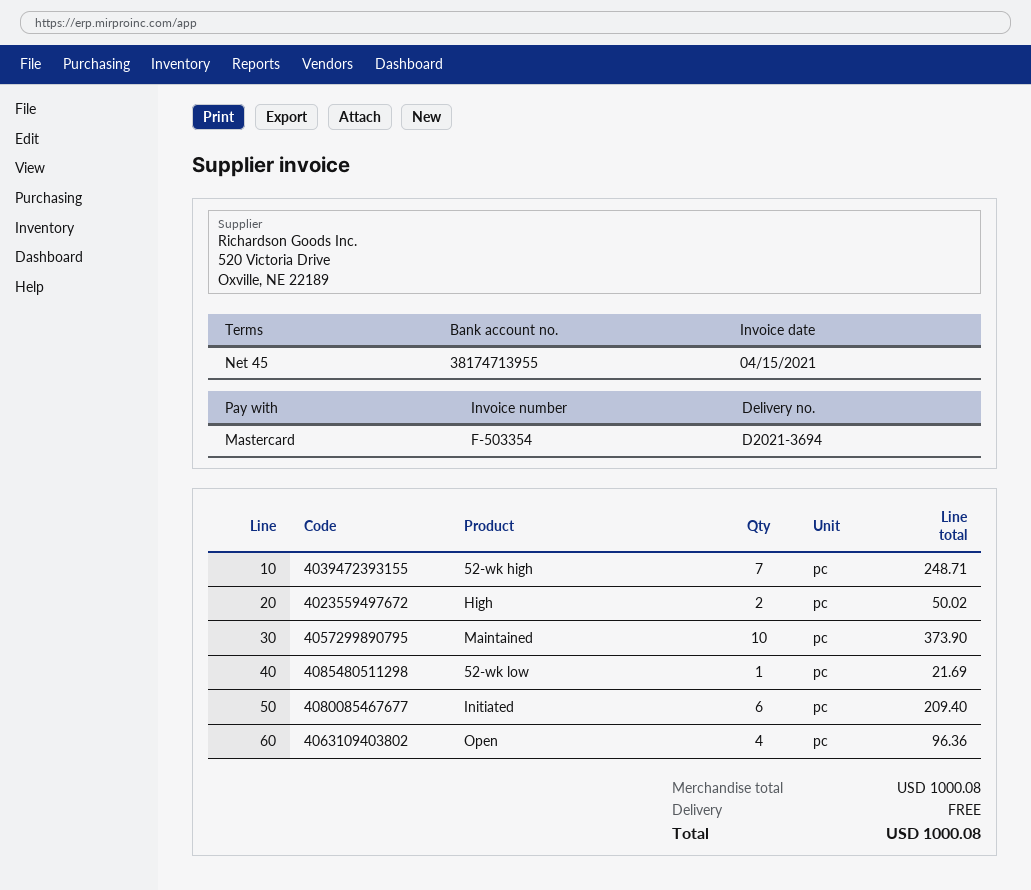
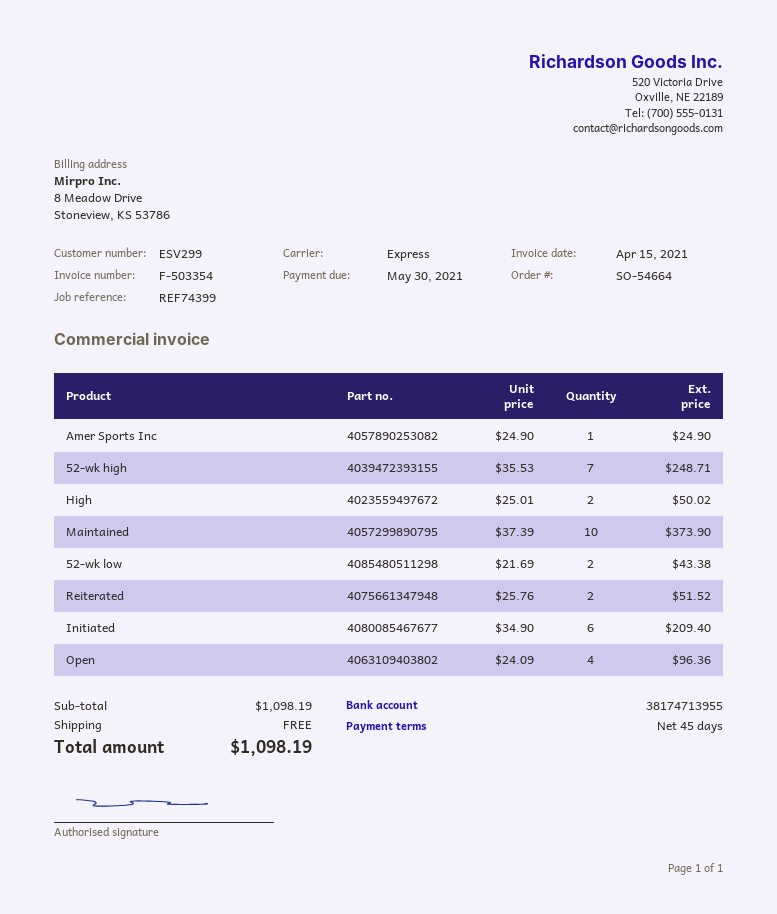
52-wk low: 1 for 21.69 -> 2 for 43.38
Amer Sports Inc: none -> 1 for 24.90
Reiterated: none -> 2 for 51.52
subtotal: 1000.08 -> 1098.19
total: 1000.08 -> 1098.19

